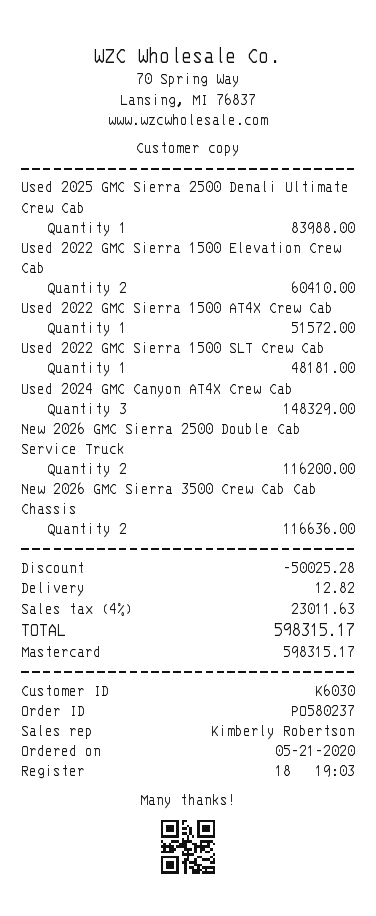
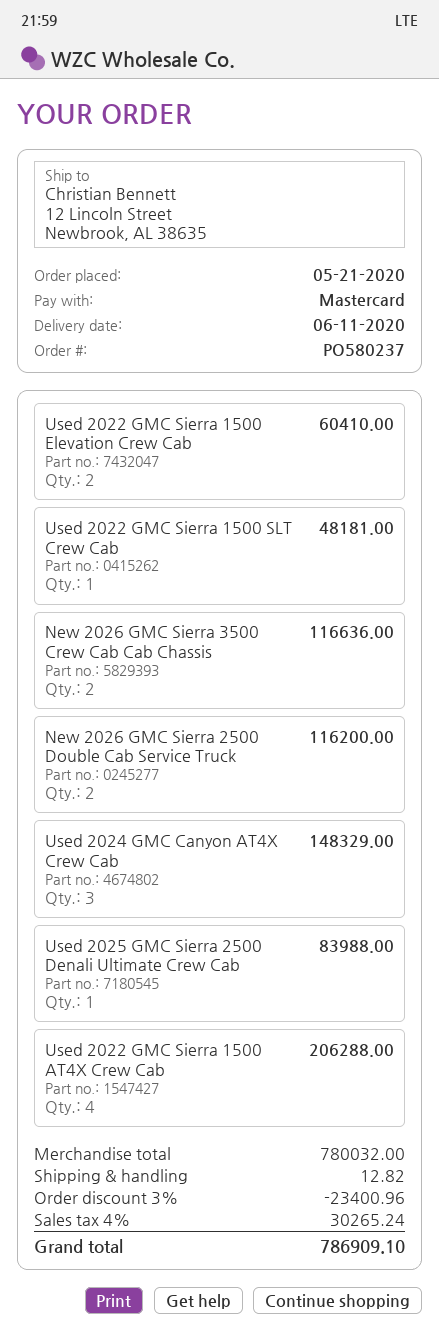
Used 2022 GMC Sierra 1500 AT4X Crew Cab: 1 for 51572.00 -> 4 for 206288.00
discount: 50025.28 -> 23400.96
tax: 4% = 23011.63 -> 4% = 30265.24
total: 598315.17 -> 786909.10

